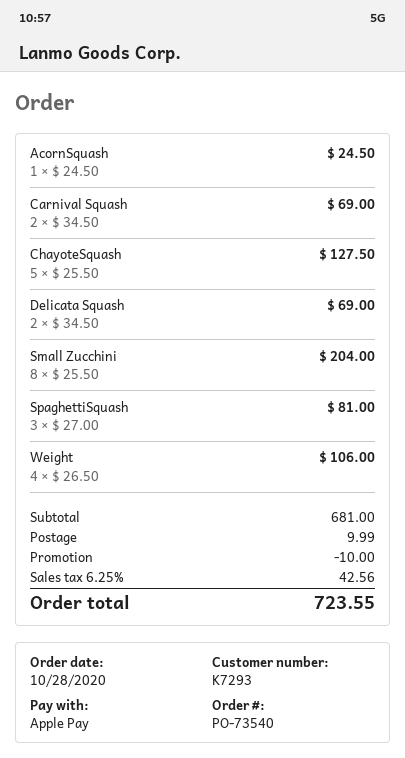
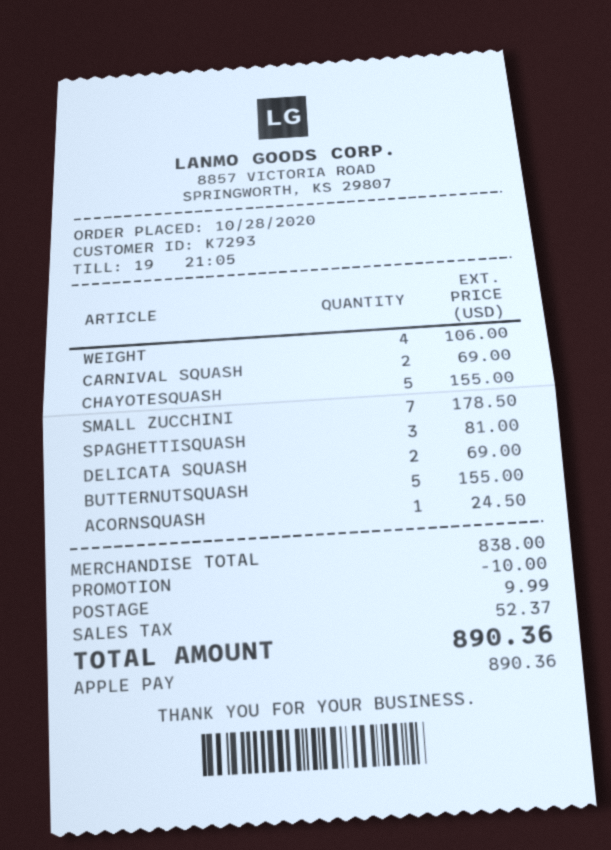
ChayoteSquash: 5 for 127.50 -> 5 for 155.00
Small Zucchini: 8 for 204.00 -> 7 for 178.50
BUTTERNUTSQUASH: none -> 5 for 155.00
subtotal: 681.00 -> 838.00
tax: 42.56 -> 52.37
total: 723.55 -> 890.36

